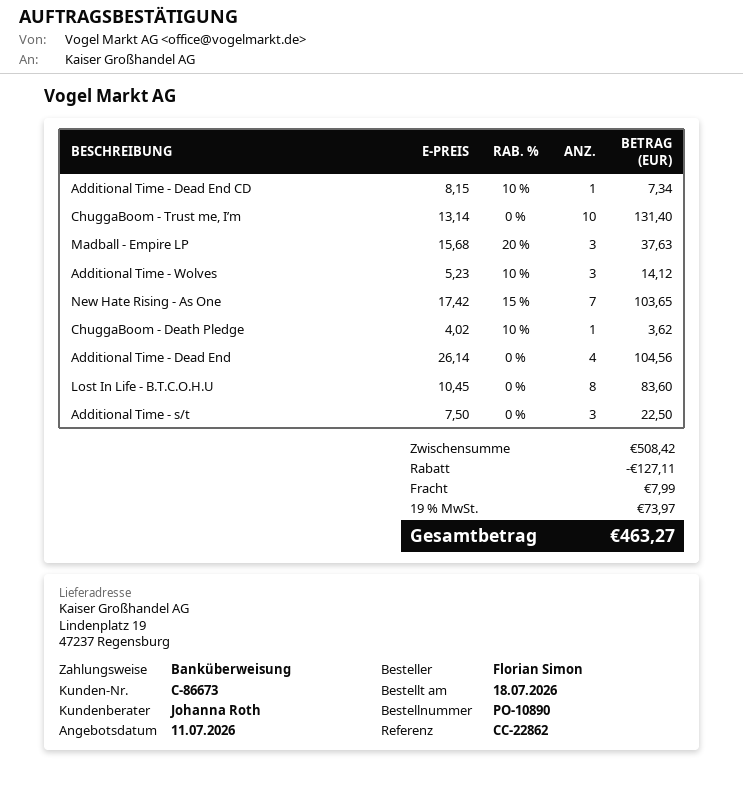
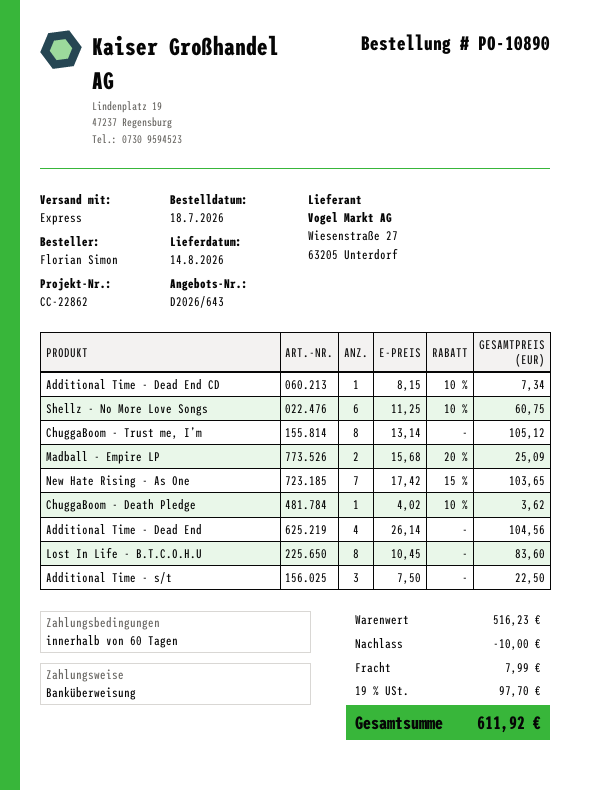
ChuggaBoom - Trust me, I’m: 10 x 13.14 = 131.40 -> 8 x 13.14 = 105.12
Madball - Empire LP: 3 x 15.68 - 20% = 37.63 -> 2 x 15.68 - 20% = 25.09
Additional Time - Wolves: 3 x 5.23 - 10% = 14.12 -> none
Shellz - No More Love Songs: none -> 6 x 11.25 - 10% = 60.75
subtotal: 508.42 -> 516.23
discount: 127.11 -> 10.00
tax: 19% = 73.97 -> 19% = 97.70
total: 463.27 -> 611.92

